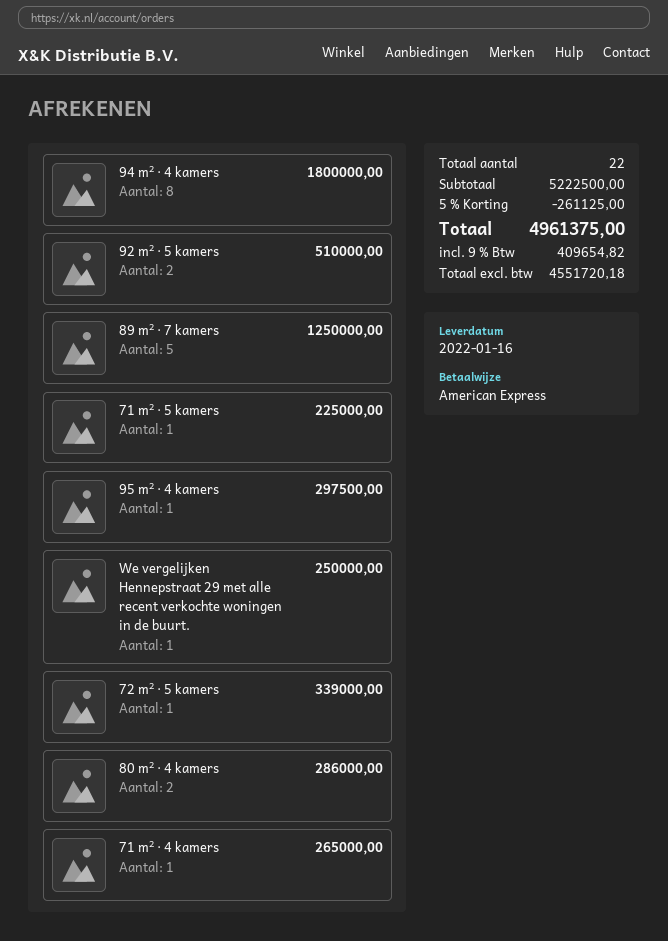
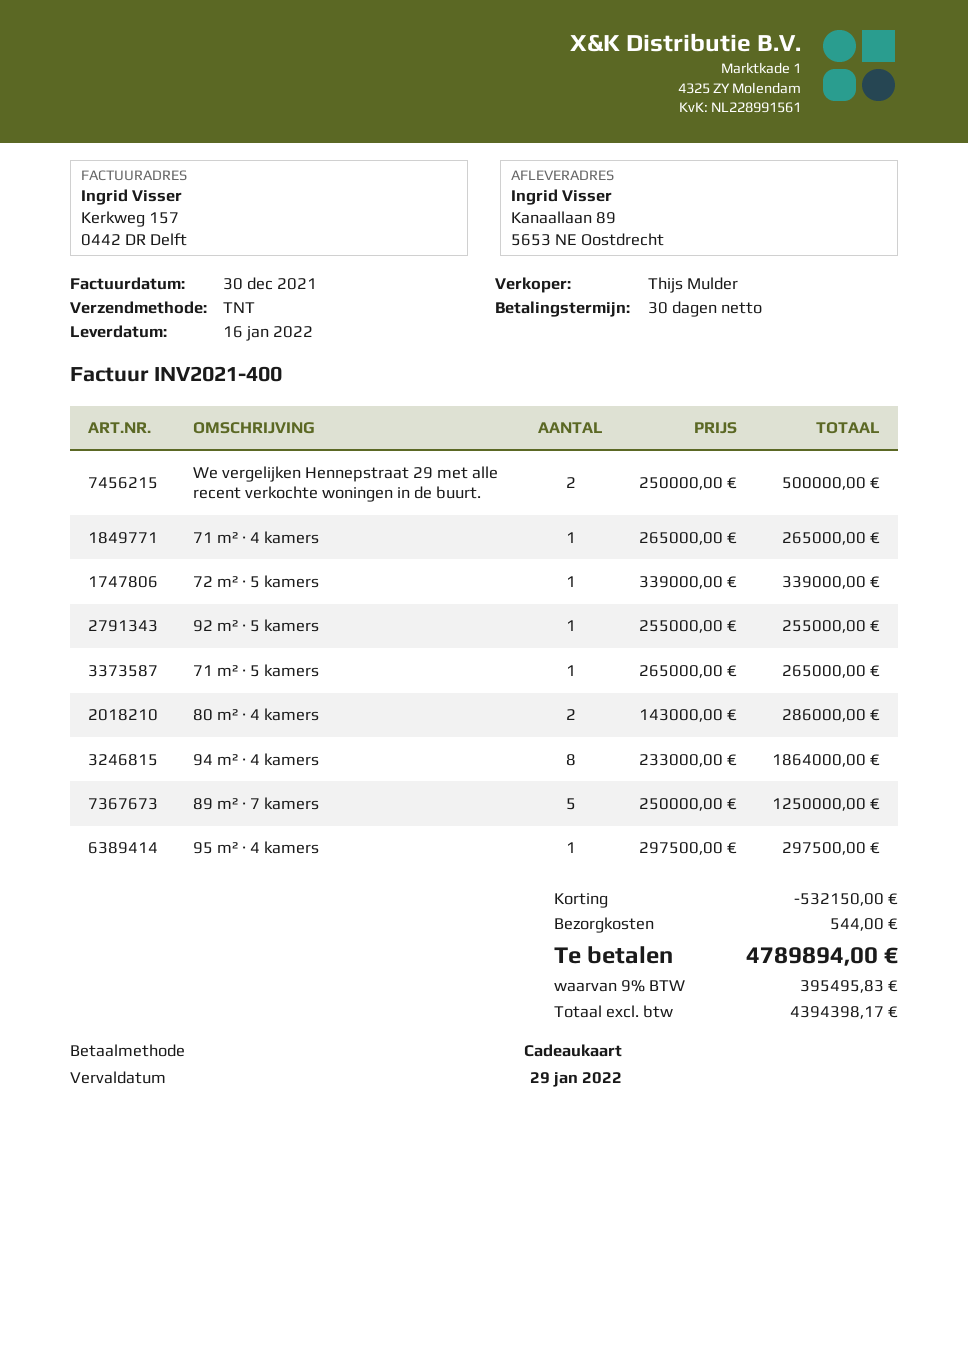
payment method: American Express -> gift card
94 m² · 4 kamers: 8 for 1800000.00 -> 8 for 1864000.00
92 m² · 5 kamers: 2 for 510000.00 -> 1 for 255000.00
71 m² · 5 kamers: 1 for 225000.00 -> 1 for 265000.00
We vergelijken Hennepstraat 29 met alle recent verkochte woningen in de buurt.: 1 for 250000.00 -> 2 for 500000.00
discount: 261125.00 -> 532150.00
shipping: none -> 544.00
net: 4551720.18 -> 4394398.17
tax: 9% = 409654.82 -> 9% = 395495.83
total: 4961375.00 -> 4789894.00

